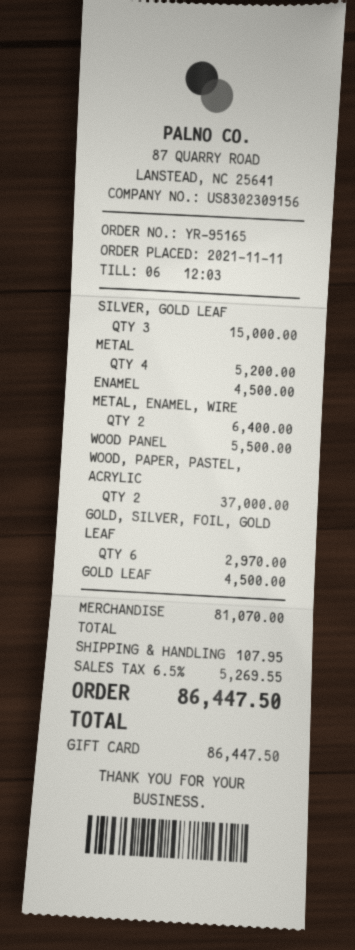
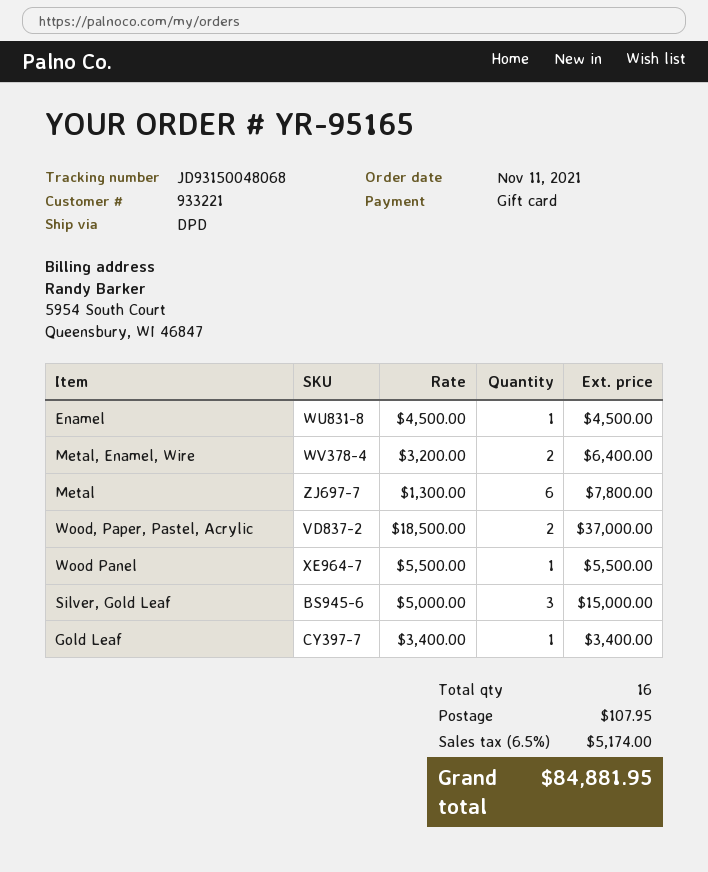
METAL: 4 for 5200.00 -> 6 for 7800.00
GOLD, SILVER, FOIL, GOLD LEAF: 6 for 2970.00 -> none
GOLD LEAF: 1 for 4500.00 -> 1 for 3400.00
tax: 6.5% = 5269.55 -> 6.5% = 5174.00
total: 86447.50 -> 84881.95

